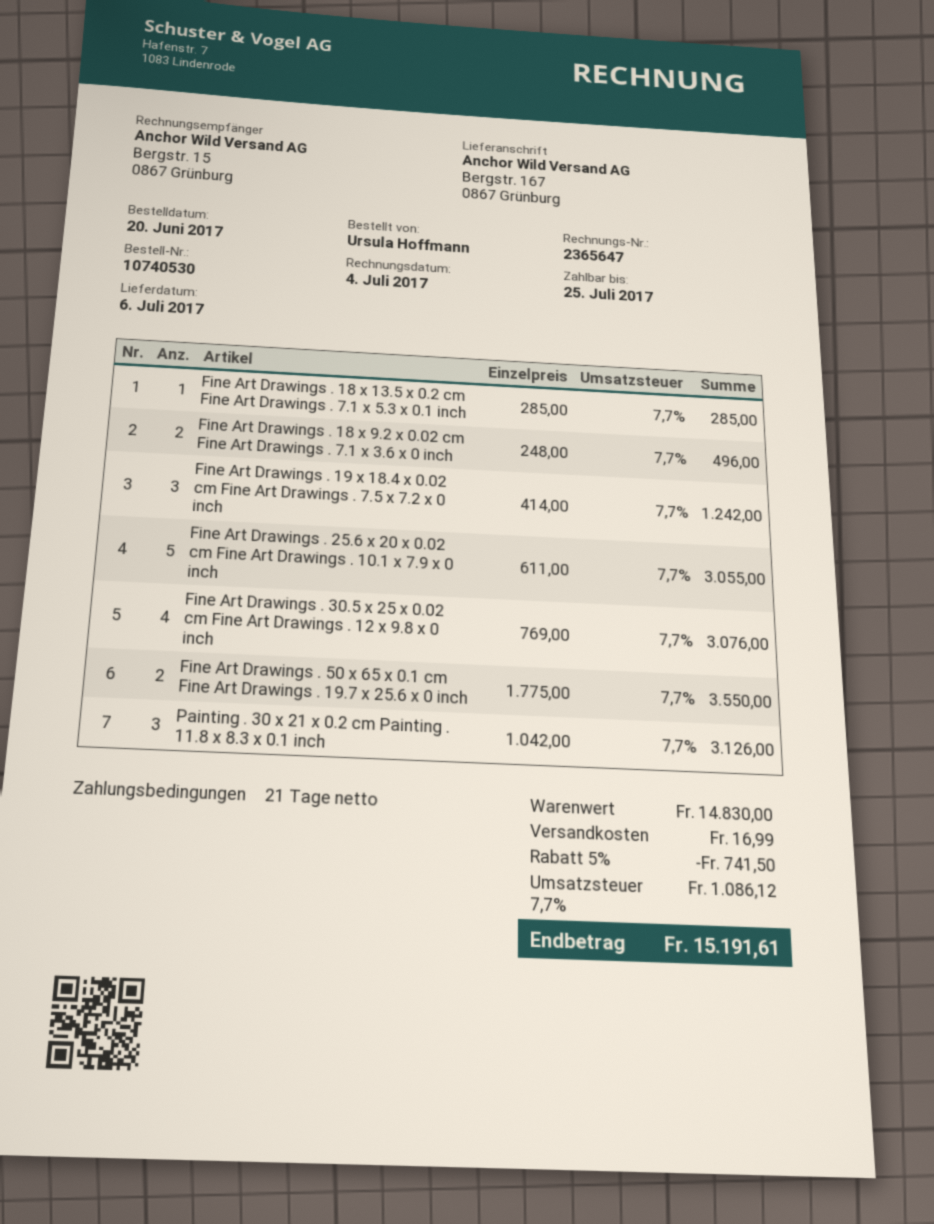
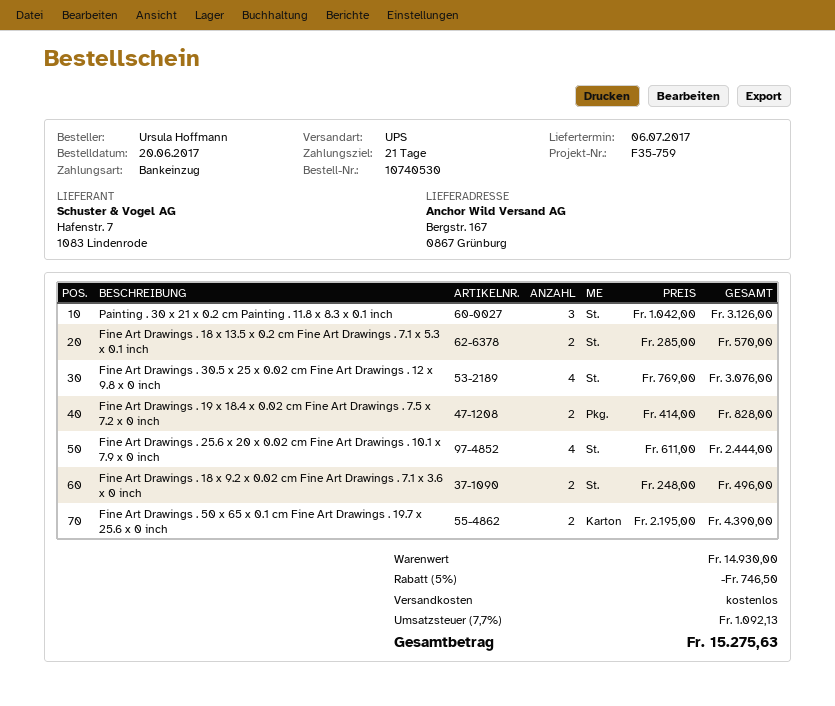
Fine Art Drawings . 18 x 13.5 x 0.2 cm Fine Art Drawings . 7.1 x 5.3 x 0.1 inch: 1 x 285.00 = 285.00 -> 2 x 285.00 = 570.00
Fine Art Drawings . 19 x 18.4 x 0.02 cm Fine Art Drawings . 7.5 x 7.2 x 0 inch: 3 x 414.00 = 1242.00 -> 2 x 414.00 = 828.00
Fine Art Drawings . 25.6 x 20 x 0.02 cm Fine Art Drawings . 10.1 x 7.9 x 0 inch: 5 x 611.00 = 3055.00 -> 4 x 611.00 = 2444.00
Fine Art Drawings . 50 x 65 x 0.1 cm Fine Art Drawings . 19.7 x 25.6 x 0 inch: 2 x 1775.00 = 3550.00 -> 2 x 2195.00 = 4390.00
subtotal: 14830.00 -> 14930.00
discount: 5% = 741.50 -> 5% = 746.50
shipping: 16.99 -> 0.00
tax: 7.7% = 1086.12 -> 7.7% = 1092.13
total: 15191.61 -> 15275.63

